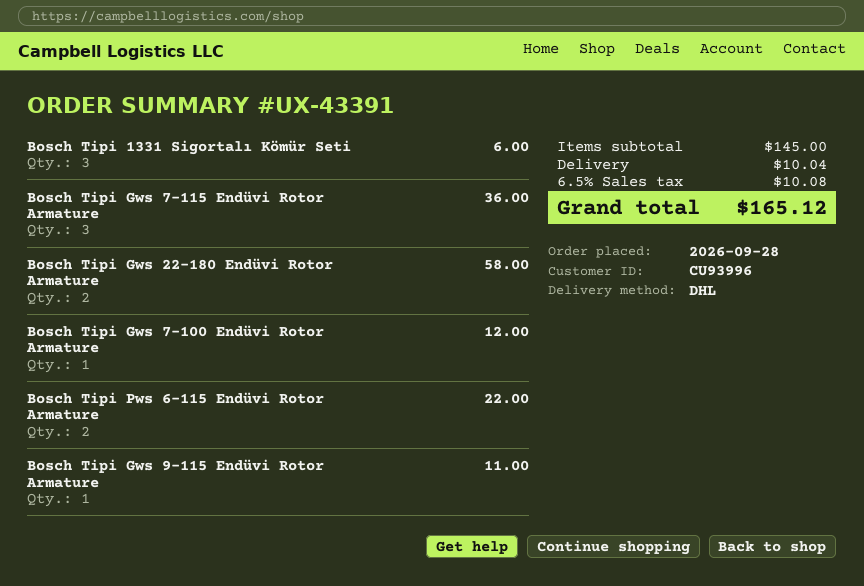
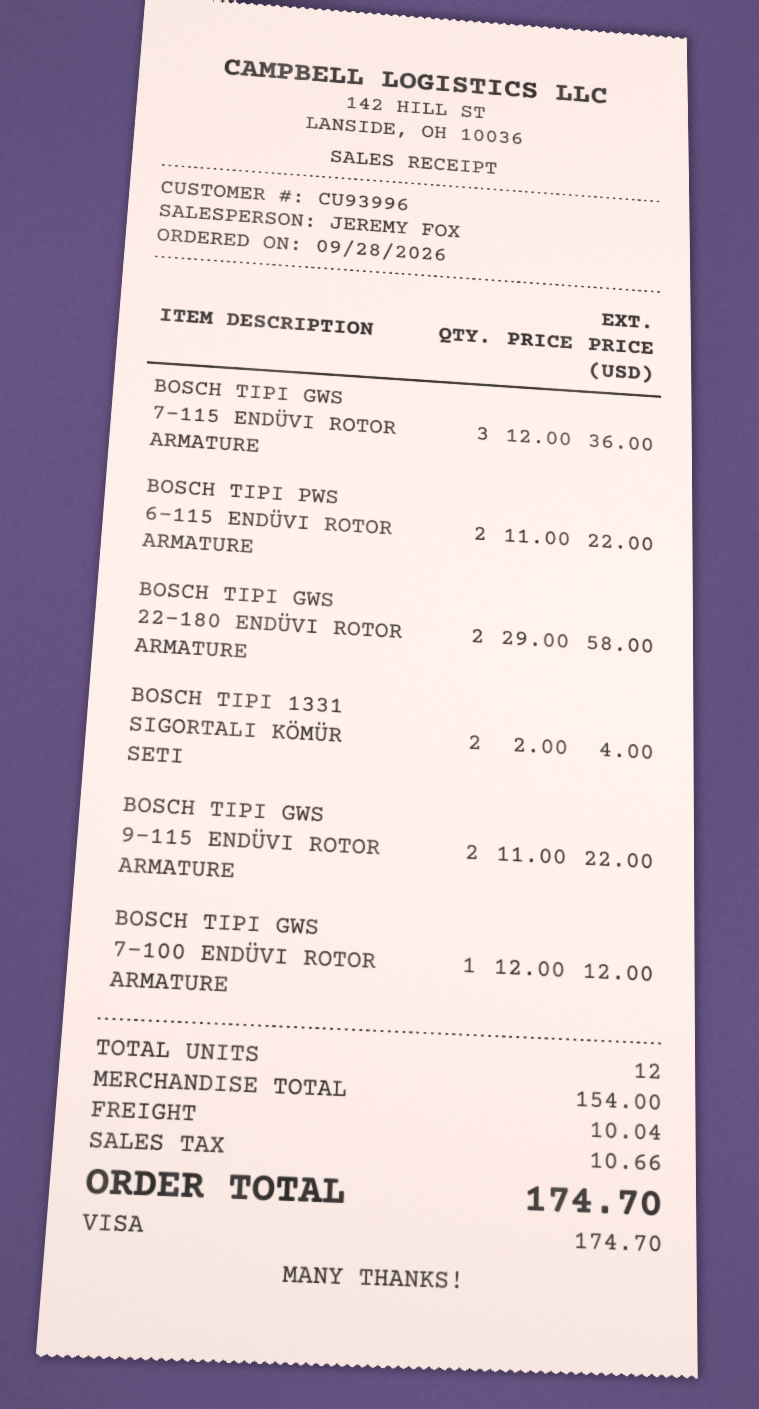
Bosch Tipi 1331 Sigortalı Kömür Seti: 3 for 6.00 -> 2 for 4.00
Bosch Tipi Gws 9-115 Endüvi Rotor Armature: 1 for 11.00 -> 2 for 22.00
subtotal: 145.00 -> 154.00
tax: 10.08 -> 10.66
total: 165.12 -> 174.70

